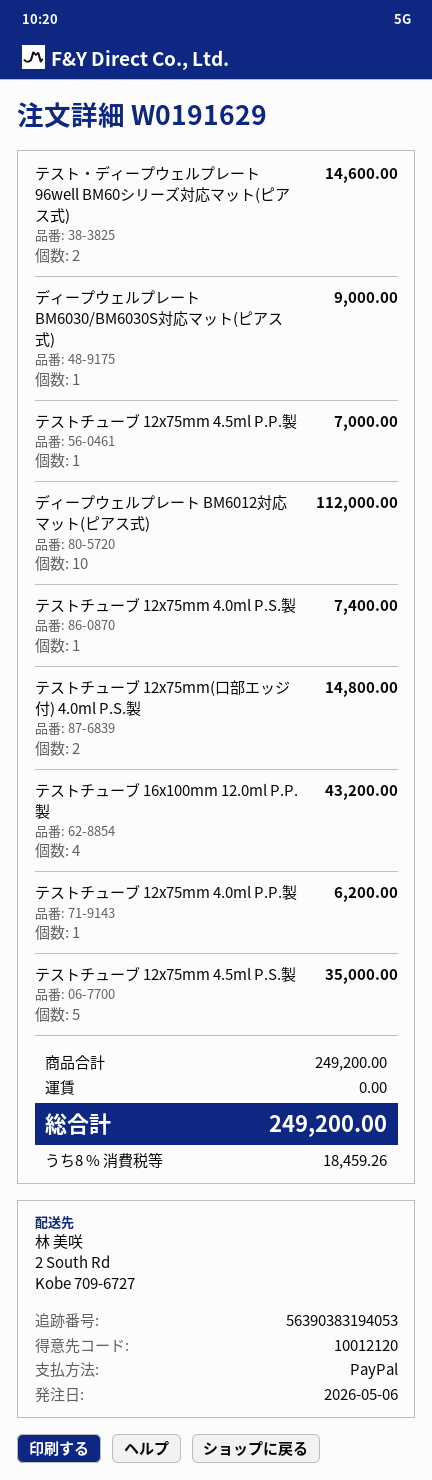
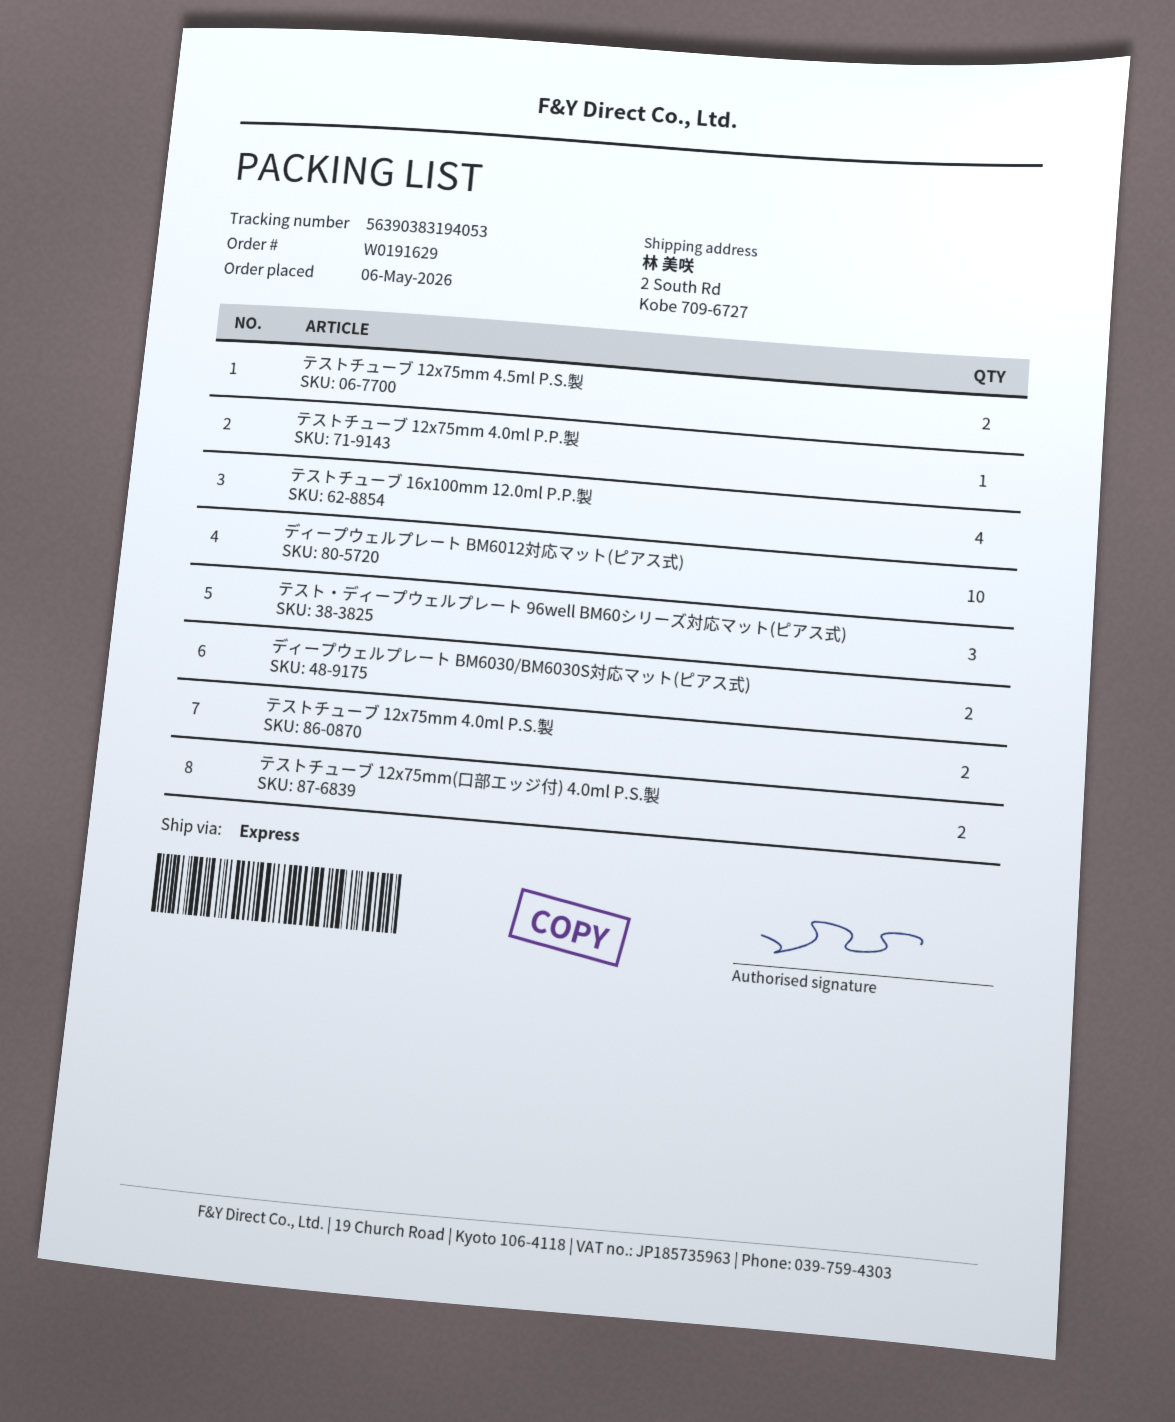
テスト・ディープウェルプレート 96well BM60シリーズ対応マット(ピアス式): 2 -> 3
ディープウェルプレート BM6030/BM6030S対応マット(ピアス式): 1 -> 2
テストチューブ 12x75mm 4.5ml P.P.製: 1 -> none
テストチューブ 12x75mm 4.0ml P.S.製: 1 -> 2
テストチューブ 12x75mm 4.5ml P.S.製: 5 -> 2

